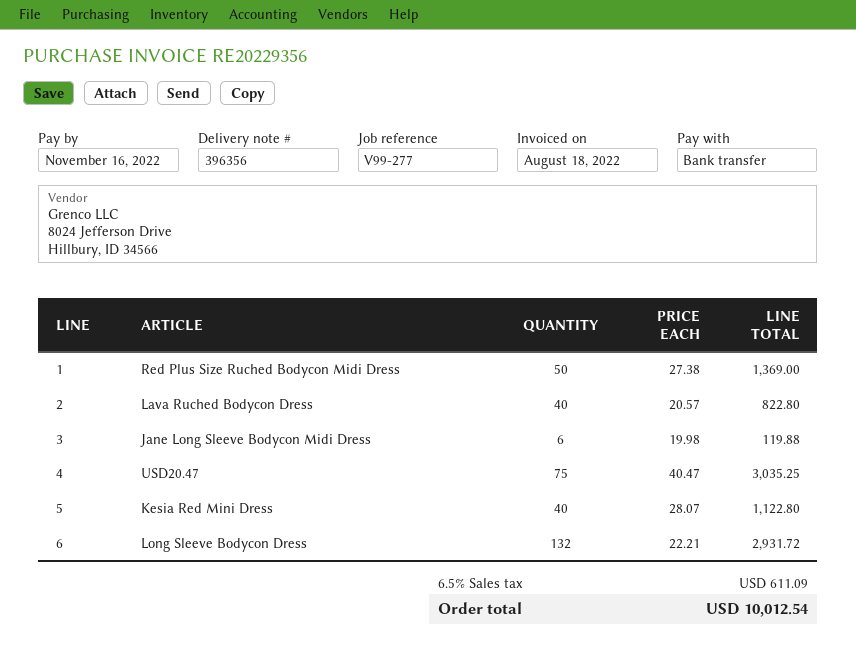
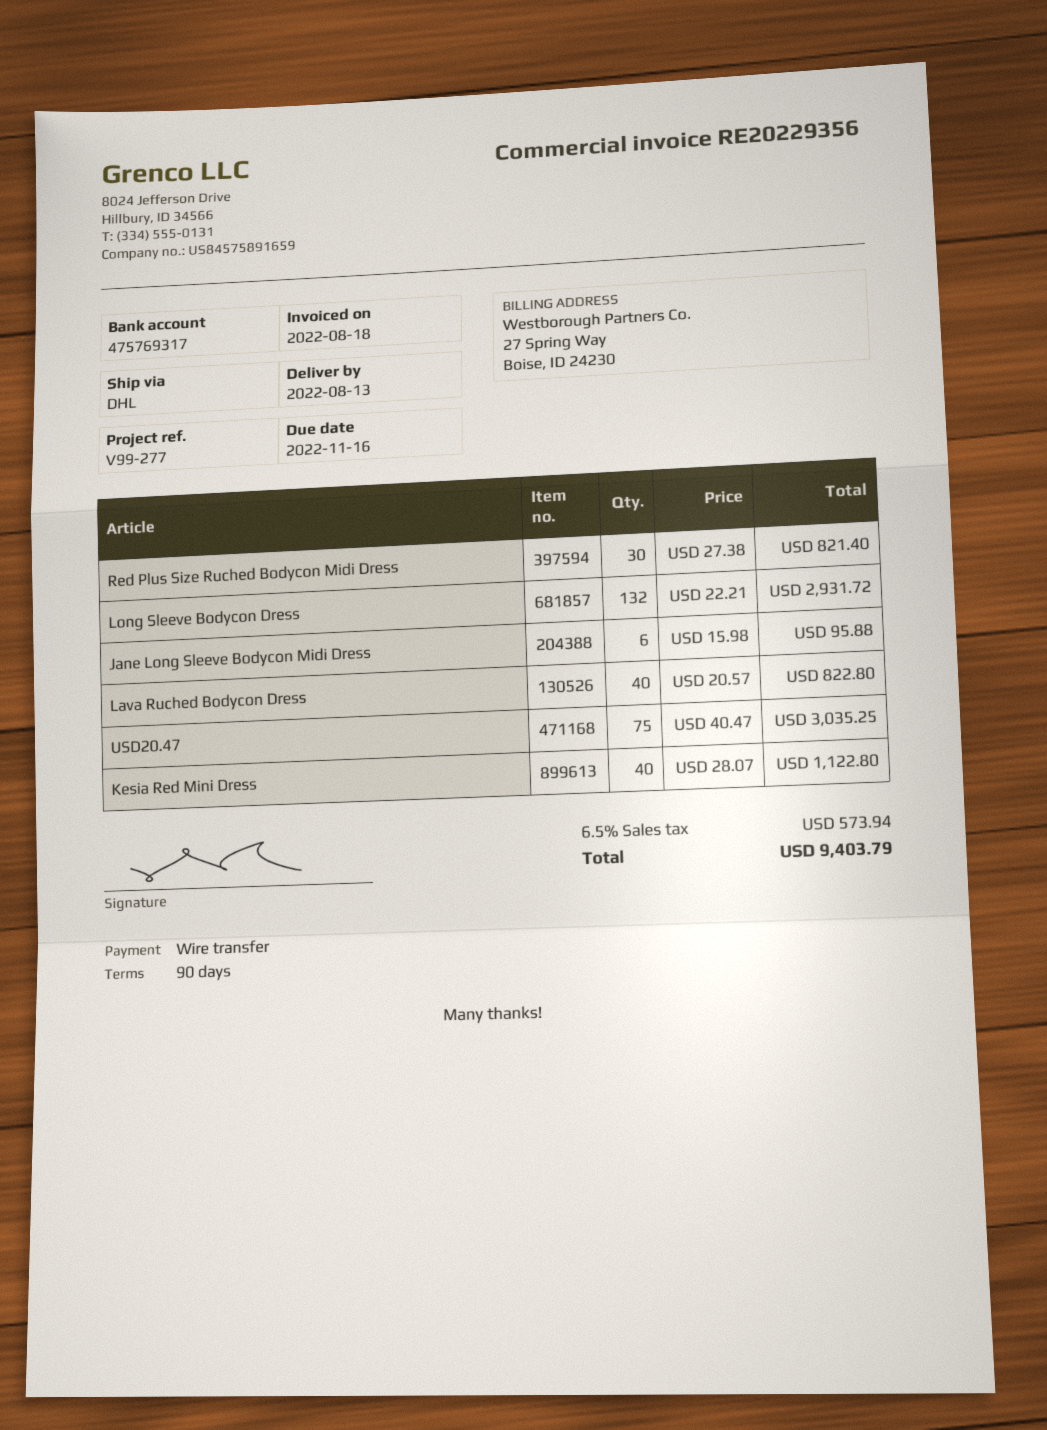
Red Plus Size Ruched Bodycon Midi Dress: 50 x 27.38 = 1369.00 -> 30 x 27.38 = 821.40
Jane Long Sleeve Bodycon Midi Dress: 6 x 19.98 = 119.88 -> 6 x 15.98 = 95.88
tax: 6.5% = 611.09 -> 6.5% = 573.94
total: 10012.54 -> 9403.79

